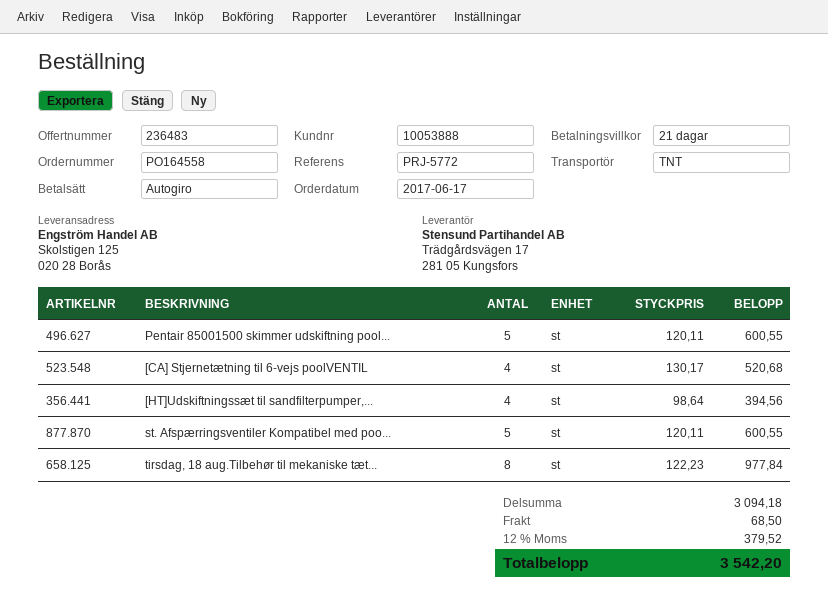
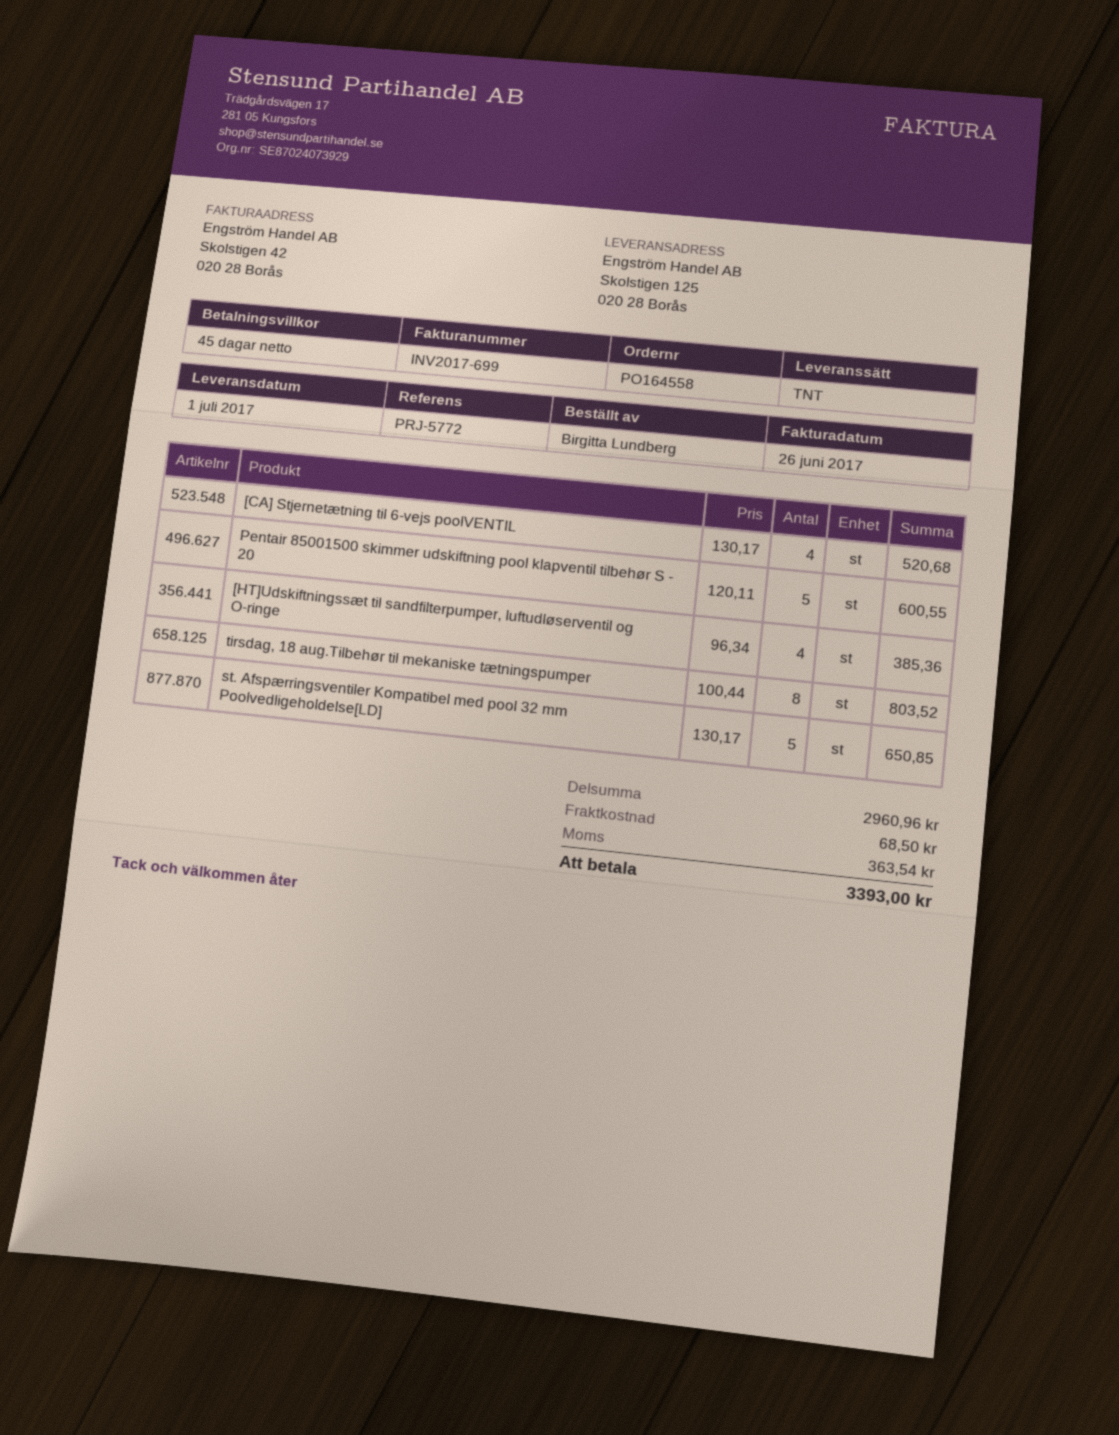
payment terms: 21 days -> 45 days
[HT]Udskiftningssæt til sandfilterpumper,...: 4 x 98.64 = 394.56 -> 4 x 96.34 = 385.36
st. Afspærringsventiler Kompatibel med poo...: 5 x 120.11 = 600.55 -> 5 x 130.17 = 650.85
tirsdag, 18 aug.Tilbehør til mekaniske tæt...: 8 x 122.23 = 977.84 -> 8 x 100.44 = 803.52
subtotal: 3094.18 -> 2960.96
tax: 379.52 -> 363.54
total: 3542.20 -> 3393.00

